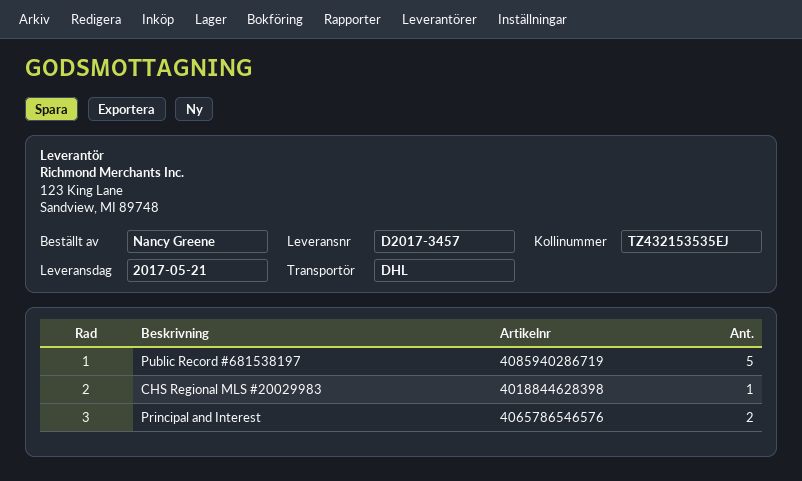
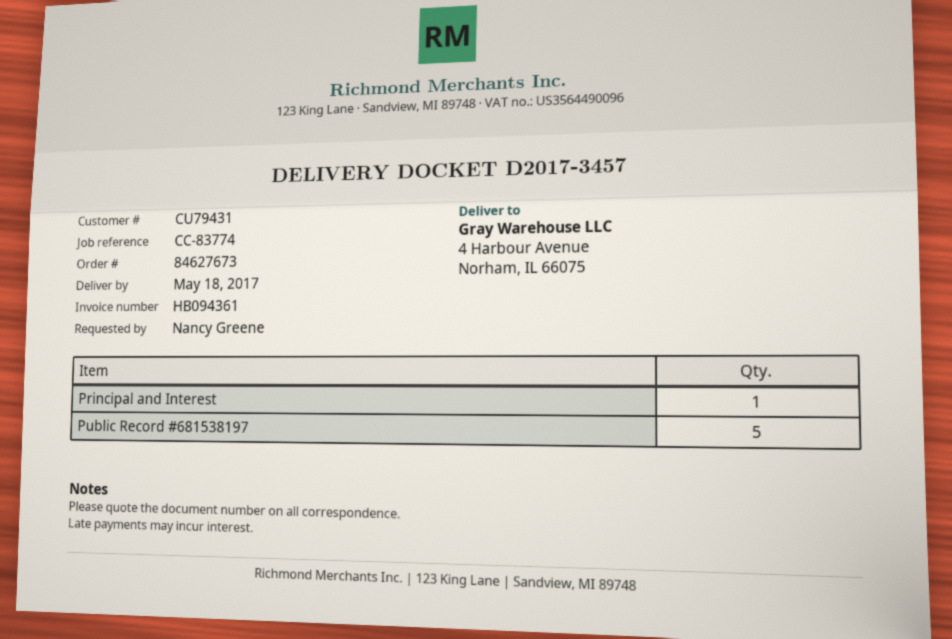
delivery date: 2017-05-21 -> 2017-05-18
CHS Regional MLS #20029983: 1 -> none
Principal and Interest: 2 -> 1

